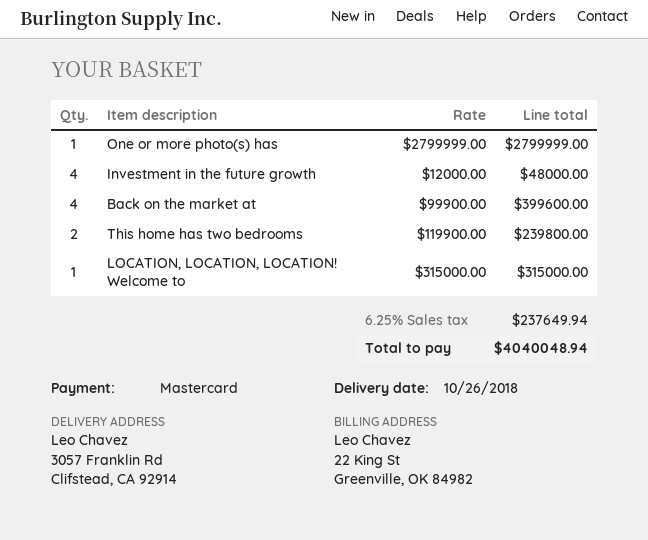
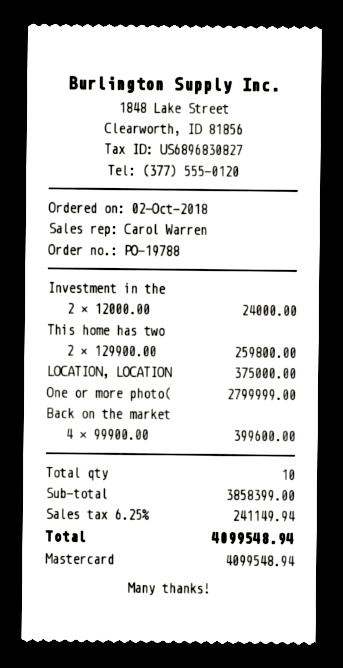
Investment in the future growth: 4 x 12000.00 = 48000.00 -> 2 x 12000.00 = 24000.00
This home has two bedrooms: 2 x 119900.00 = 239800.00 -> 2 x 129900.00 = 259800.00
LOCATION, LOCATION, LOCATION! Welcome to: 1 x 315000.00 = 315000.00 -> 1 x 375000.00 = 375000.00
tax: 6.25% = 237649.94 -> 6.25% = 241149.94
total: 4040048.94 -> 4099548.94

